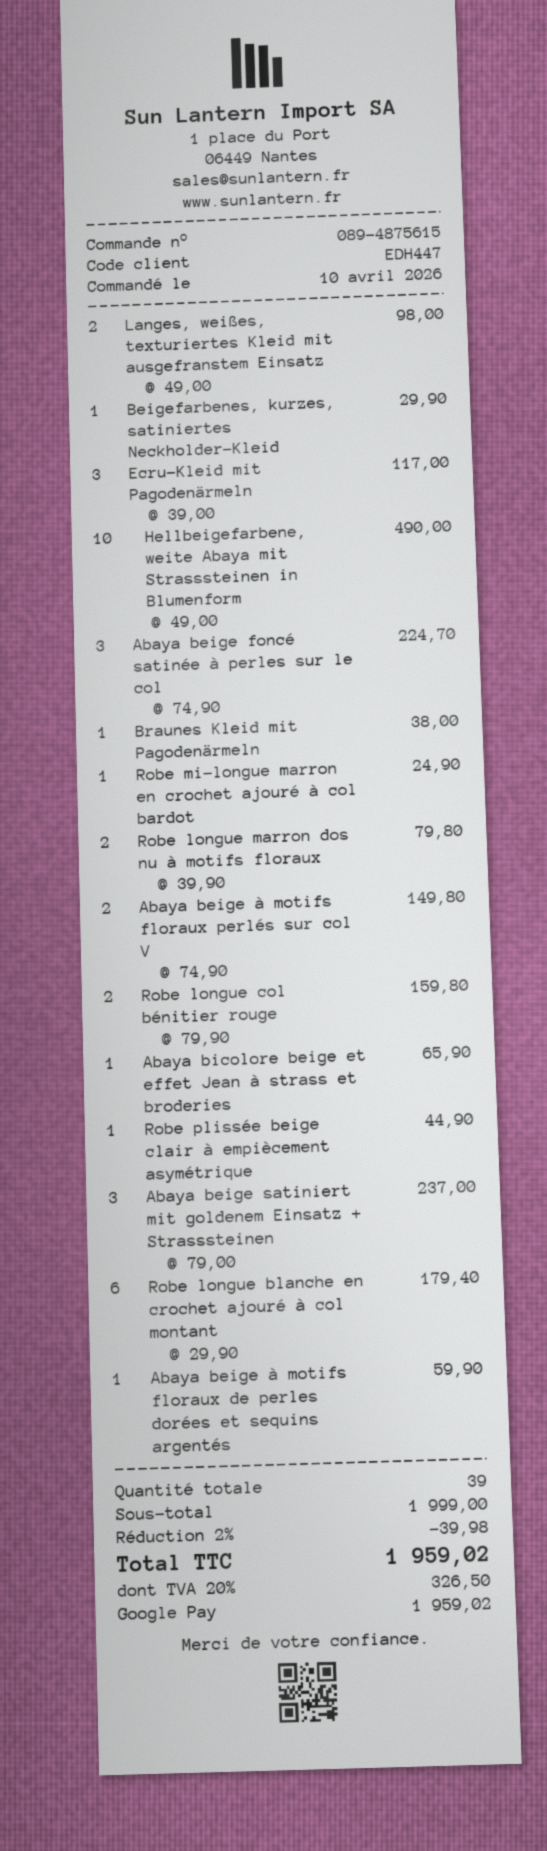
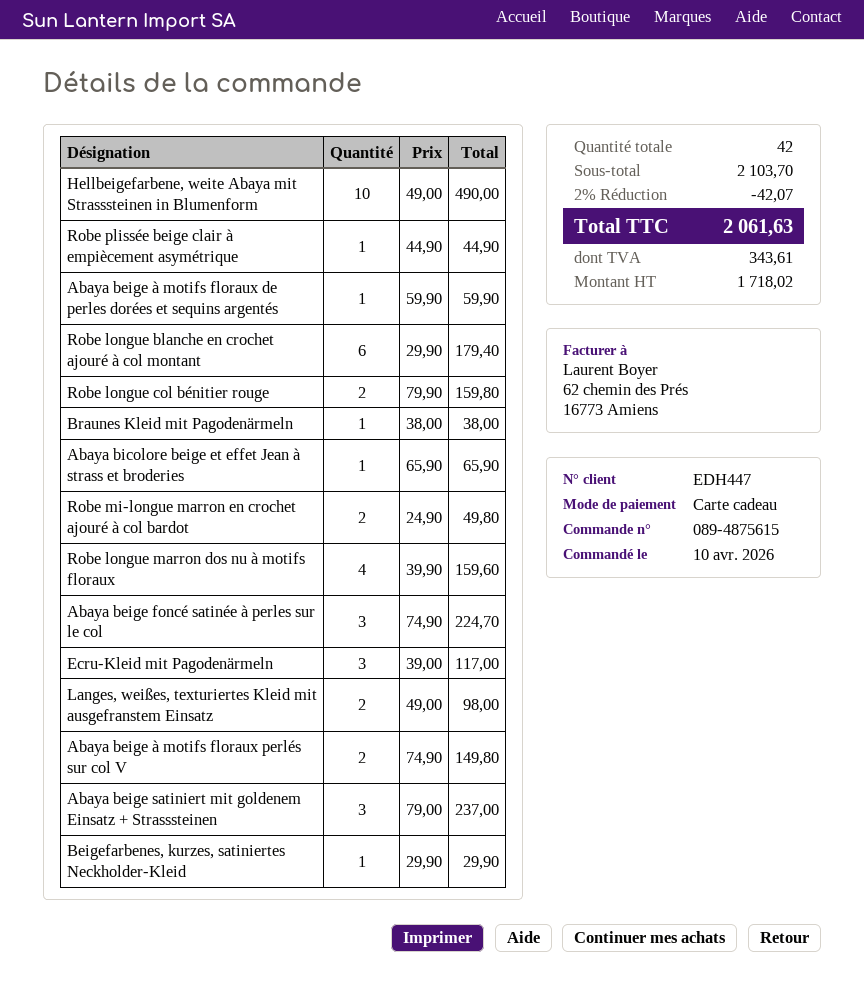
payment method: Google Pay -> gift card
Robe mi-longue marron en crochet ajouré à col bardot: 1 x 24.90 = 24.90 -> 2 x 24.90 = 49.80
Robe longue marron dos nu à motifs floraux: 2 x 39.90 = 79.80 -> 4 x 39.90 = 159.60
total quantity: 39 -> 42
subtotal: 1999.00 -> 2103.70
discount: 2% = 39.98 -> 2% = 42.07
tax: 326.50 -> 343.61
total: 1959.02 -> 2061.63

